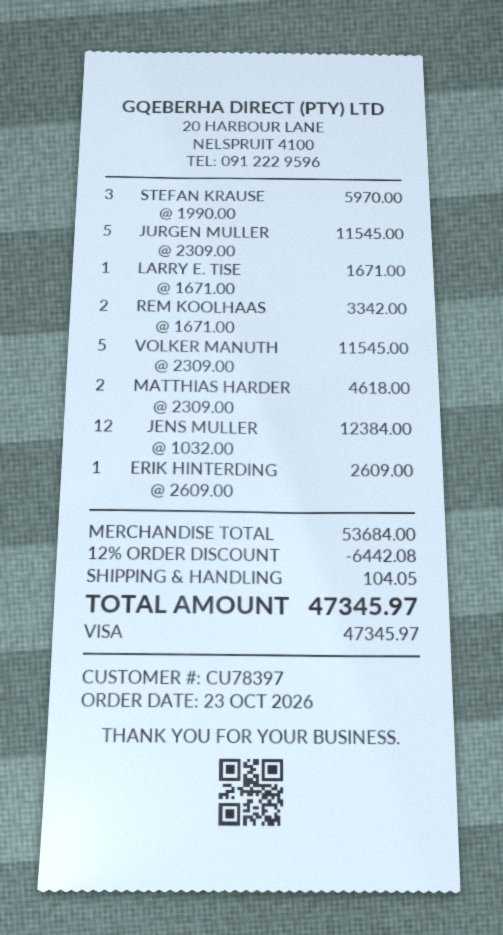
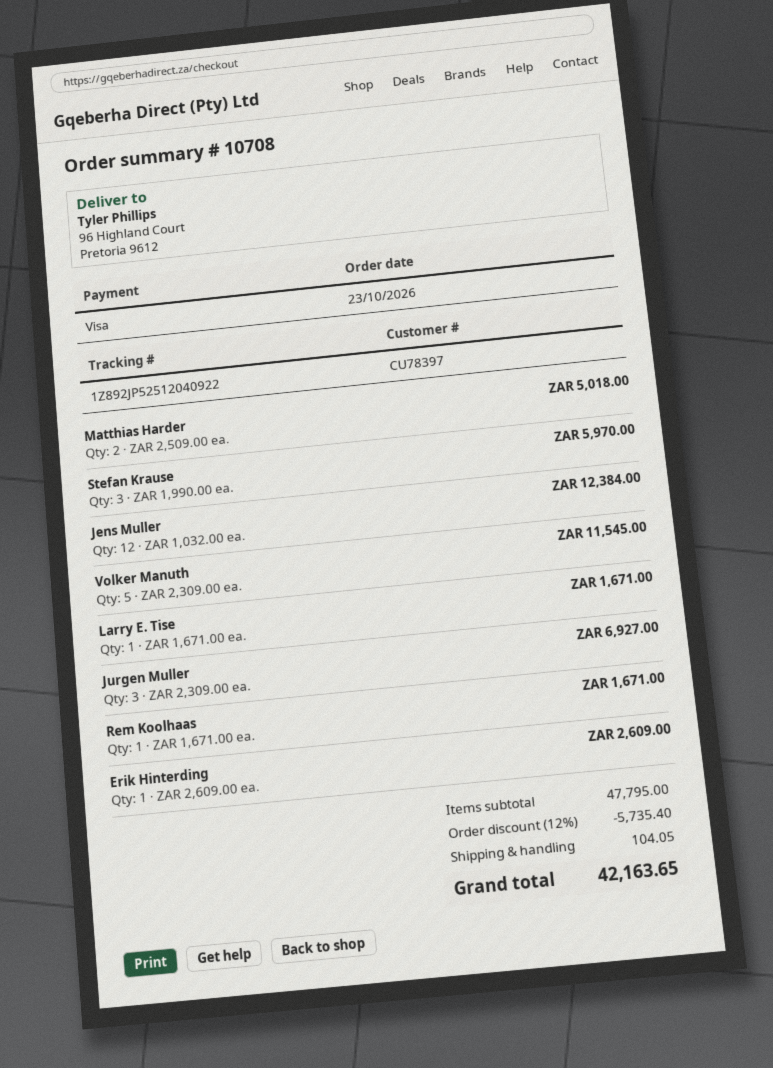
JURGEN MULLER: 5 x 2309.00 = 11545.00 -> 3 x 2309.00 = 6927.00
REM KOOLHAAS: 2 x 1671.00 = 3342.00 -> 1 x 1671.00 = 1671.00
MATTHIAS HARDER: 2 x 2309.00 = 4618.00 -> 2 x 2509.00 = 5018.00
subtotal: 53684.00 -> 47795.00
discount: 12% = 6442.08 -> 12% = 5735.40
total: 47345.97 -> 42163.65

